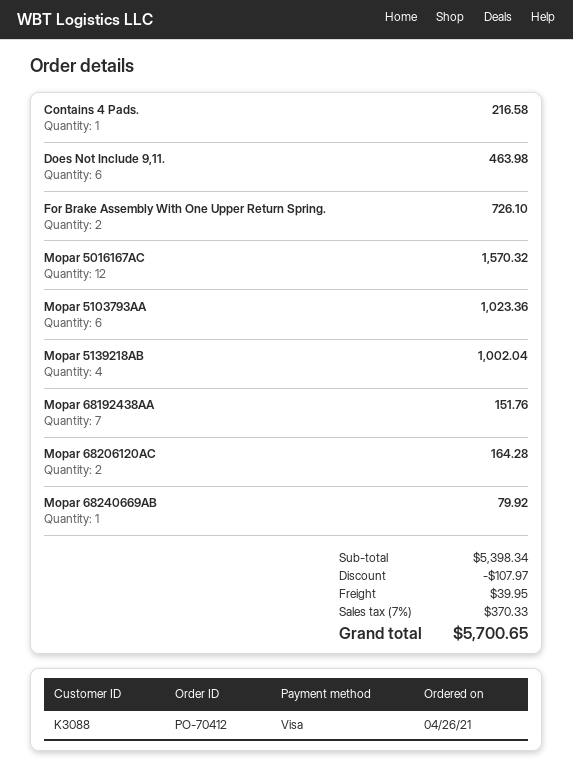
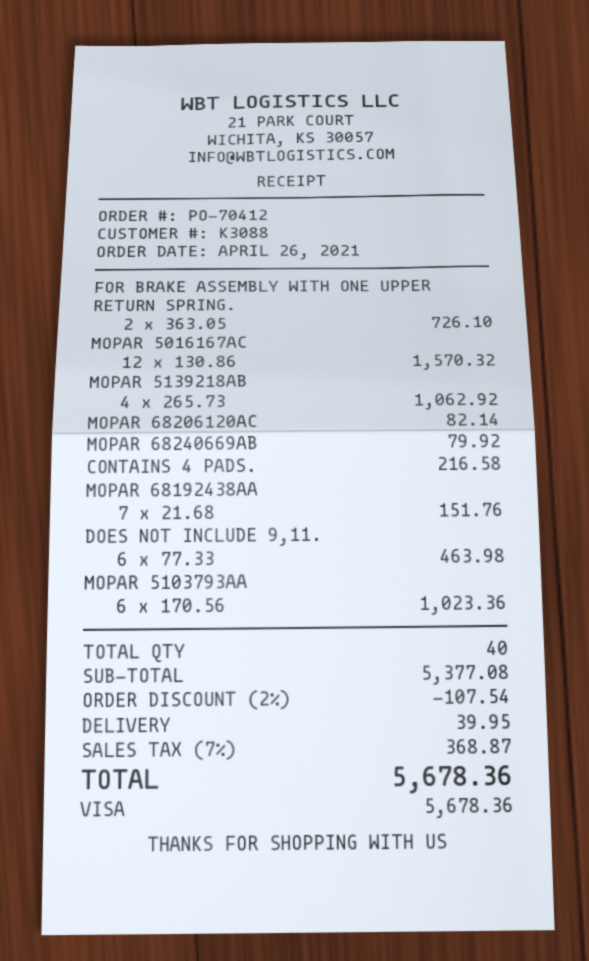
Mopar 5139218AB: 4 for 1002.04 -> 4 for 1062.92
Mopar 68206120AC: 2 for 164.28 -> 1 for 82.14
subtotal: 5398.34 -> 5377.08
discount: 107.97 -> 107.54
tax: 7% = 370.33 -> 7% = 368.87
total: 5700.65 -> 5678.36

